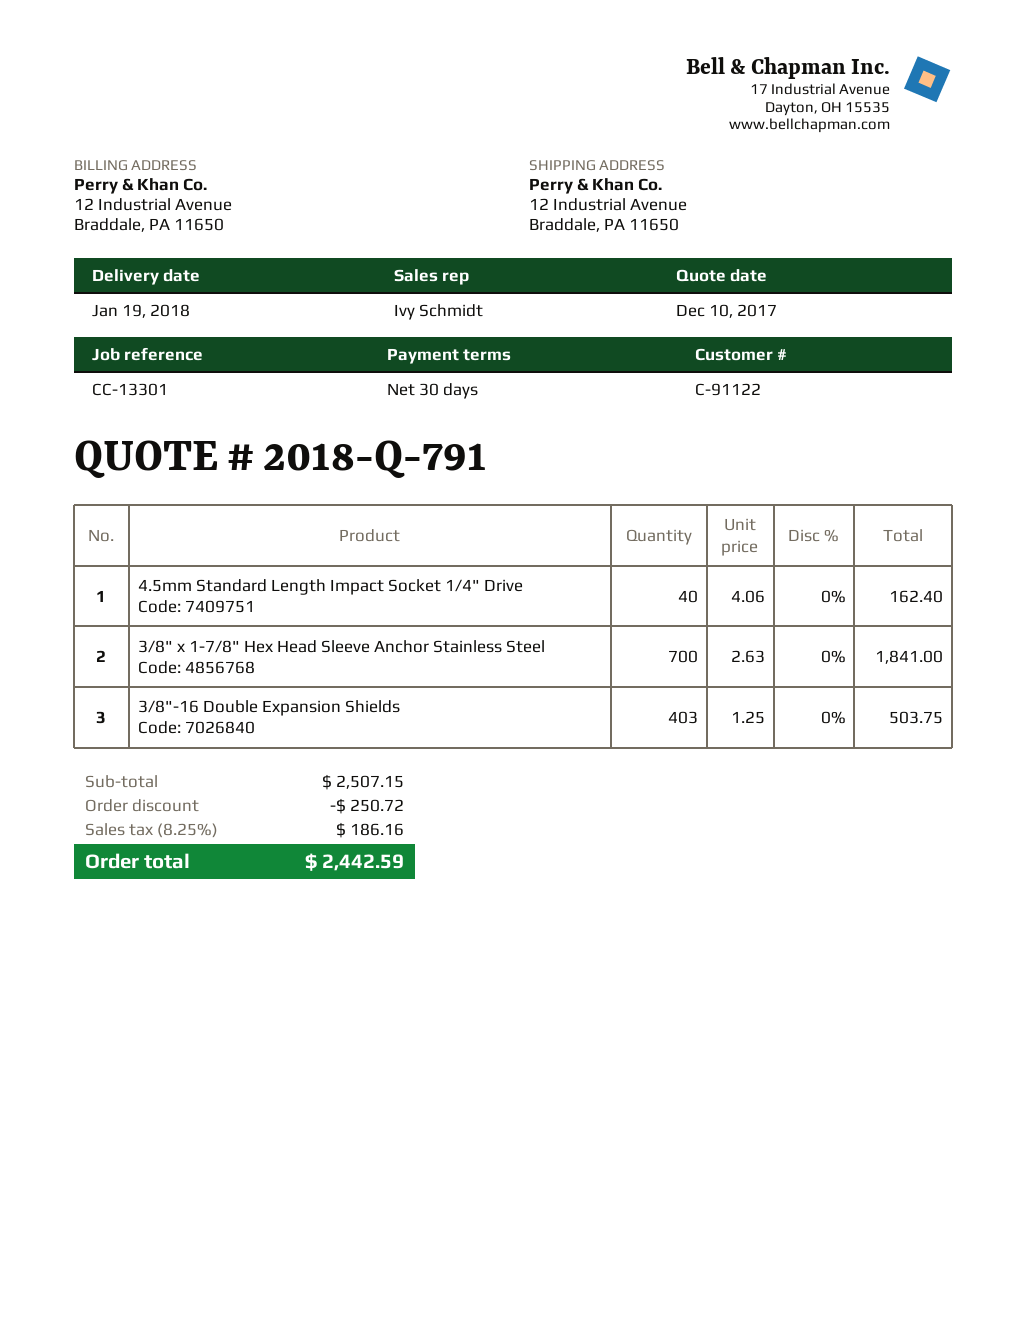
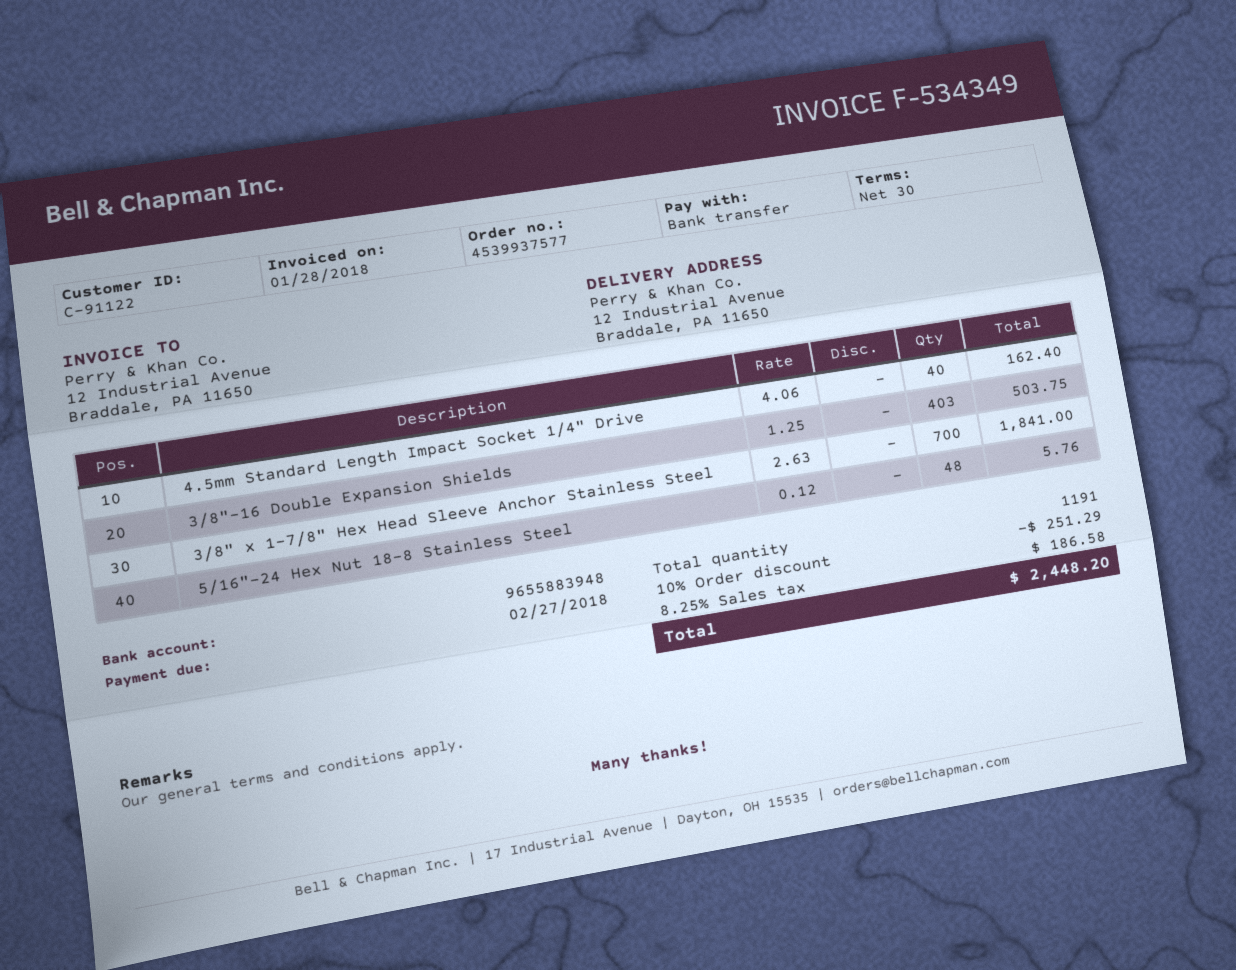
5/16"-24 Hex Nut 18-8 Stainless Steel: none -> 48 x 0.12 = 5.76
discount: 250.72 -> 251.29
tax: 8.25% = 186.16 -> 8.25% = 186.58
total: 2442.59 -> 2448.20

